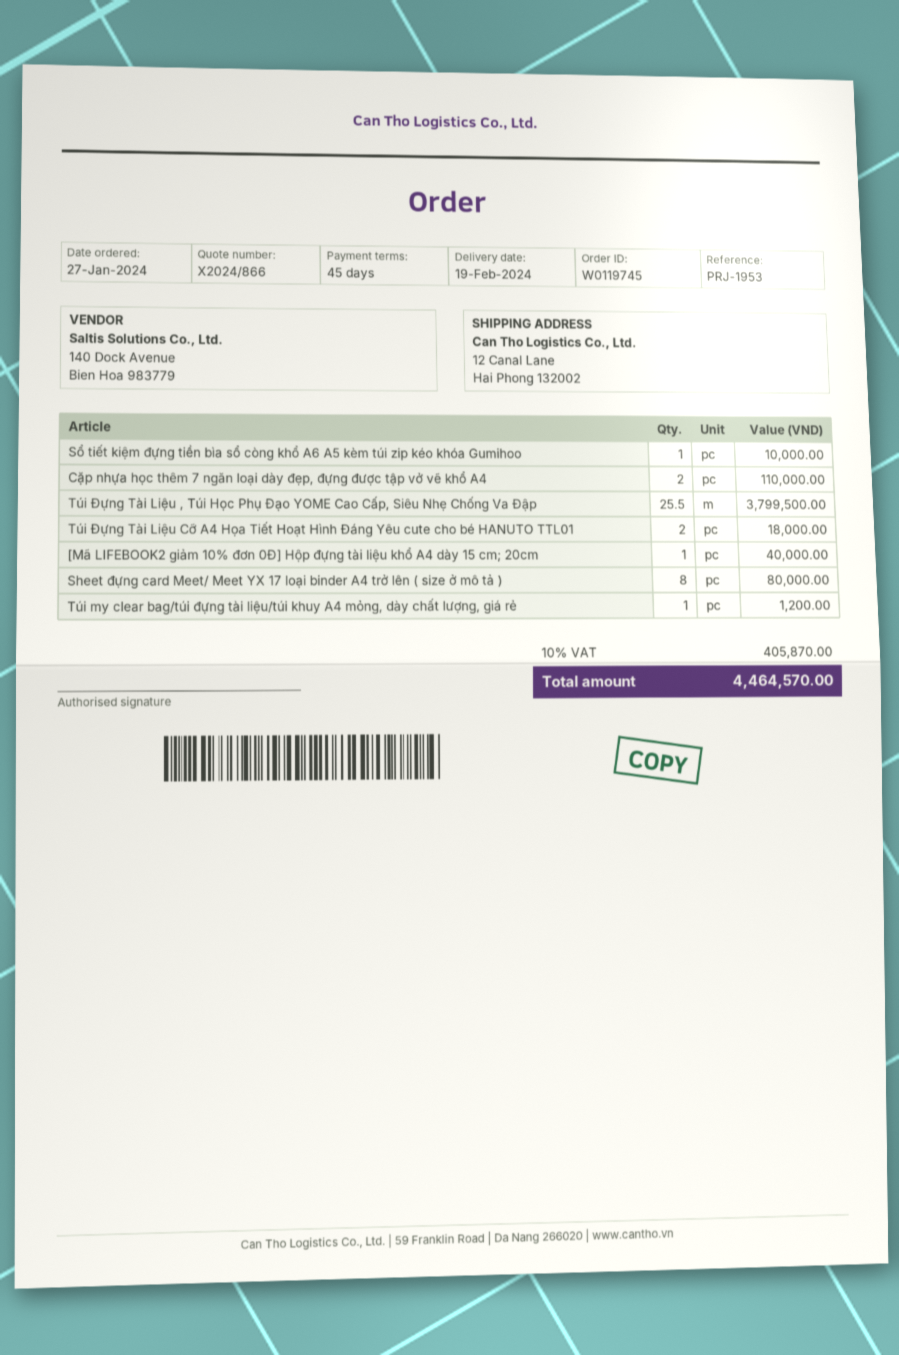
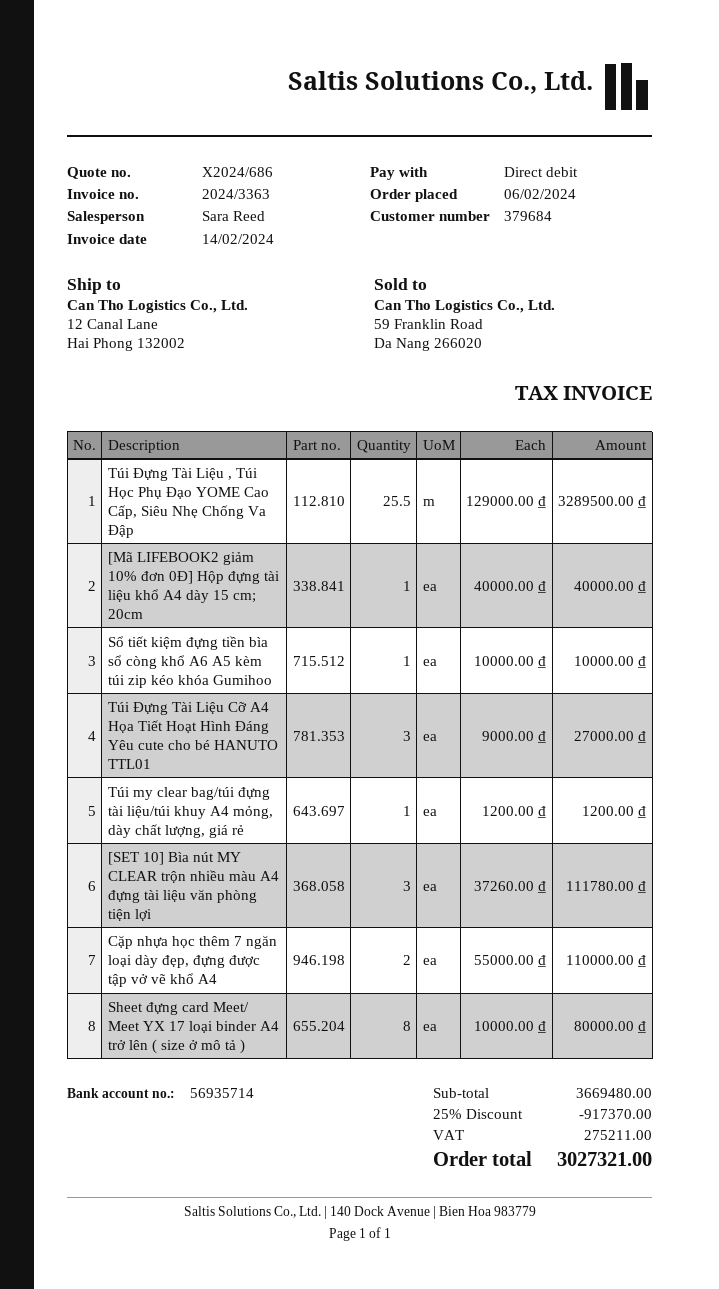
quote number: X2024/866 -> X2024/686
order date: 2024-01-27 -> 2024-02-06
Túi Đựng Tài Liệu , Túi Học Phụ Đạo YOME Cao Cấp, Siêu Nhẹ Chống Va Đập: 25.5 for 3799500.00 -> 25.5 for 3289500.00
Túi Đựng Tài Liệu Cỡ A4 Họa Tiết Hoạt Hình Đáng Yêu cute cho bé HANUTO TTL01: 2 for 18000.00 -> 3 for 27000.00
[SET 10] Bìa nút MY CLEAR trộn nhiều màu A4 đựng tài liệu văn phòng tiện lợi: none -> 3 for 111780.00
discount: none -> 25% = 917370.00
tax: 405870.00 -> 275211.00
total: 4464570.00 -> 3027321.00

